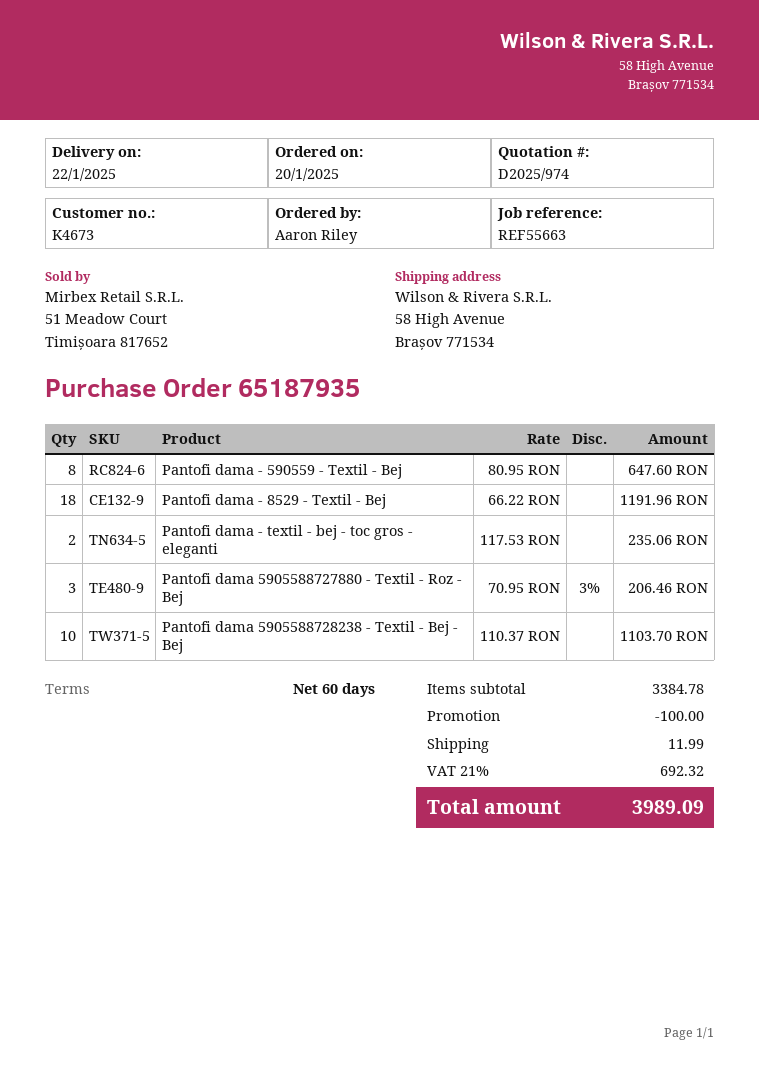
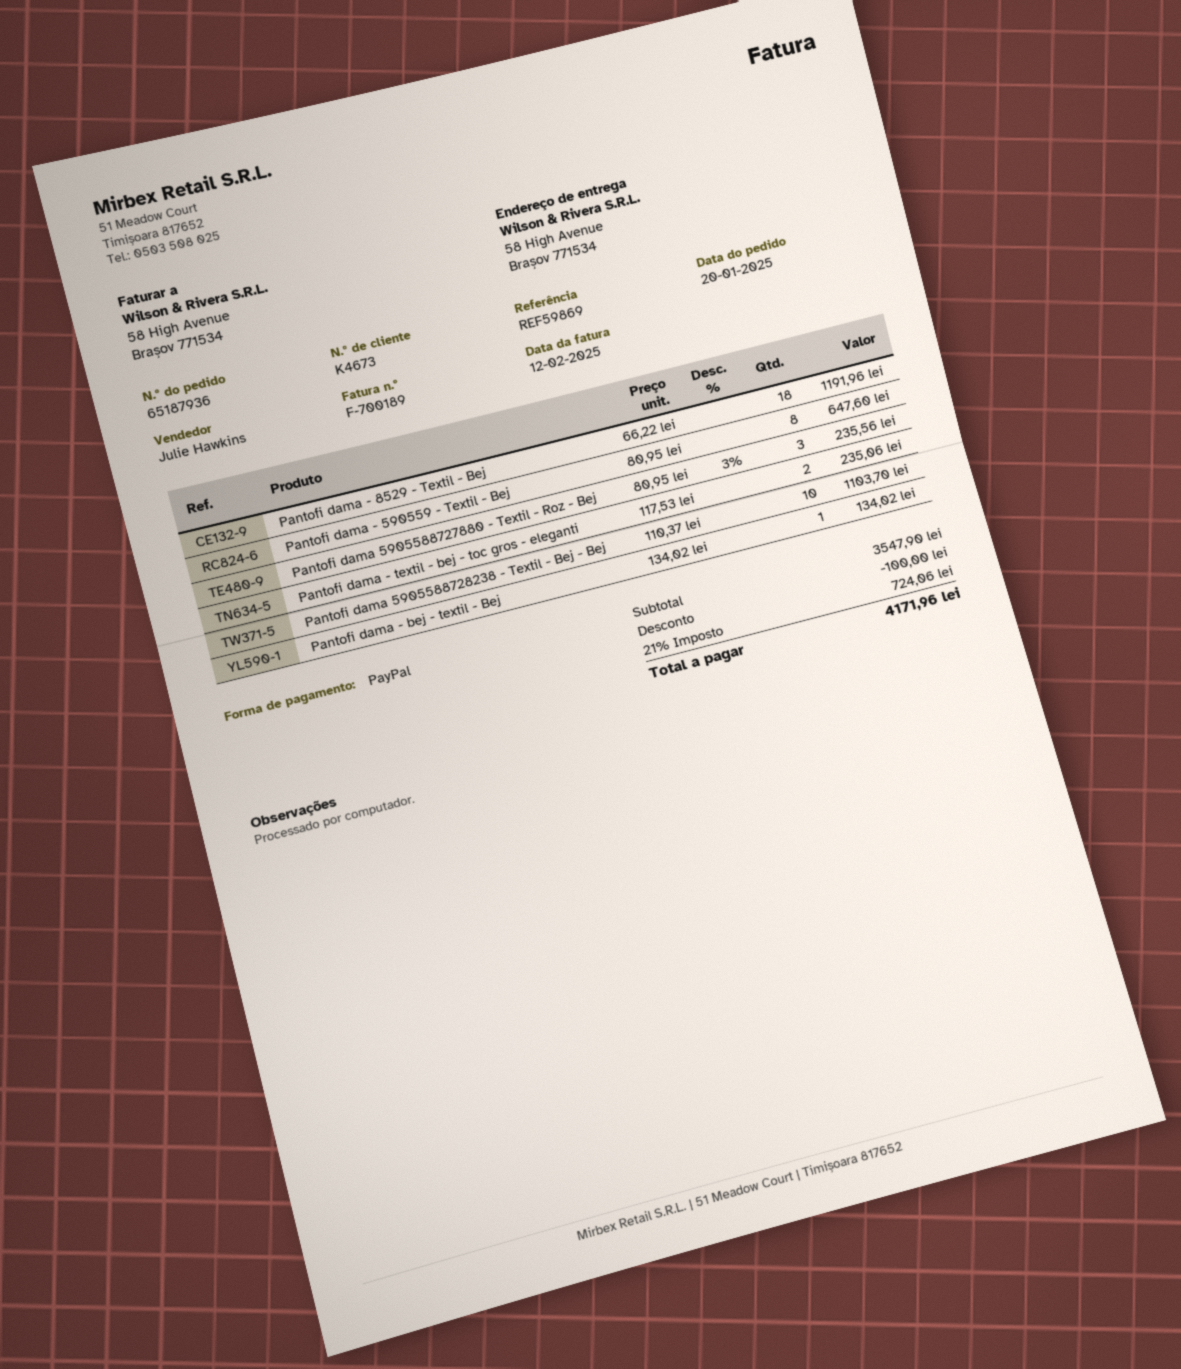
order number: 65187935 -> 65187936
reference: REF55663 -> REF59869
Pantofi dama 5905588727880 - Textil - Roz - Bej: 3 x 70.95 - 3% = 206.46 -> 3 x 80.95 - 3% = 235.56
Pantofi dama - bej - textil - Bej: none -> 1 x 134.02 = 134.02
subtotal: 3384.78 -> 3547.90
shipping: 11.99 -> none
tax: 21% = 692.32 -> 21% = 724.06
total: 3989.09 -> 4171.96

